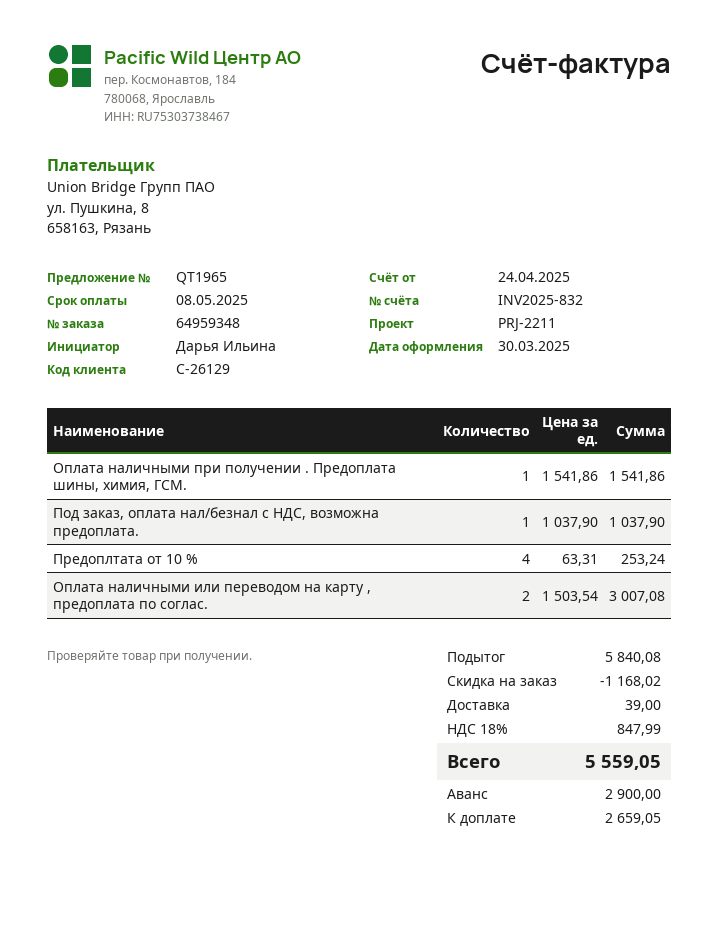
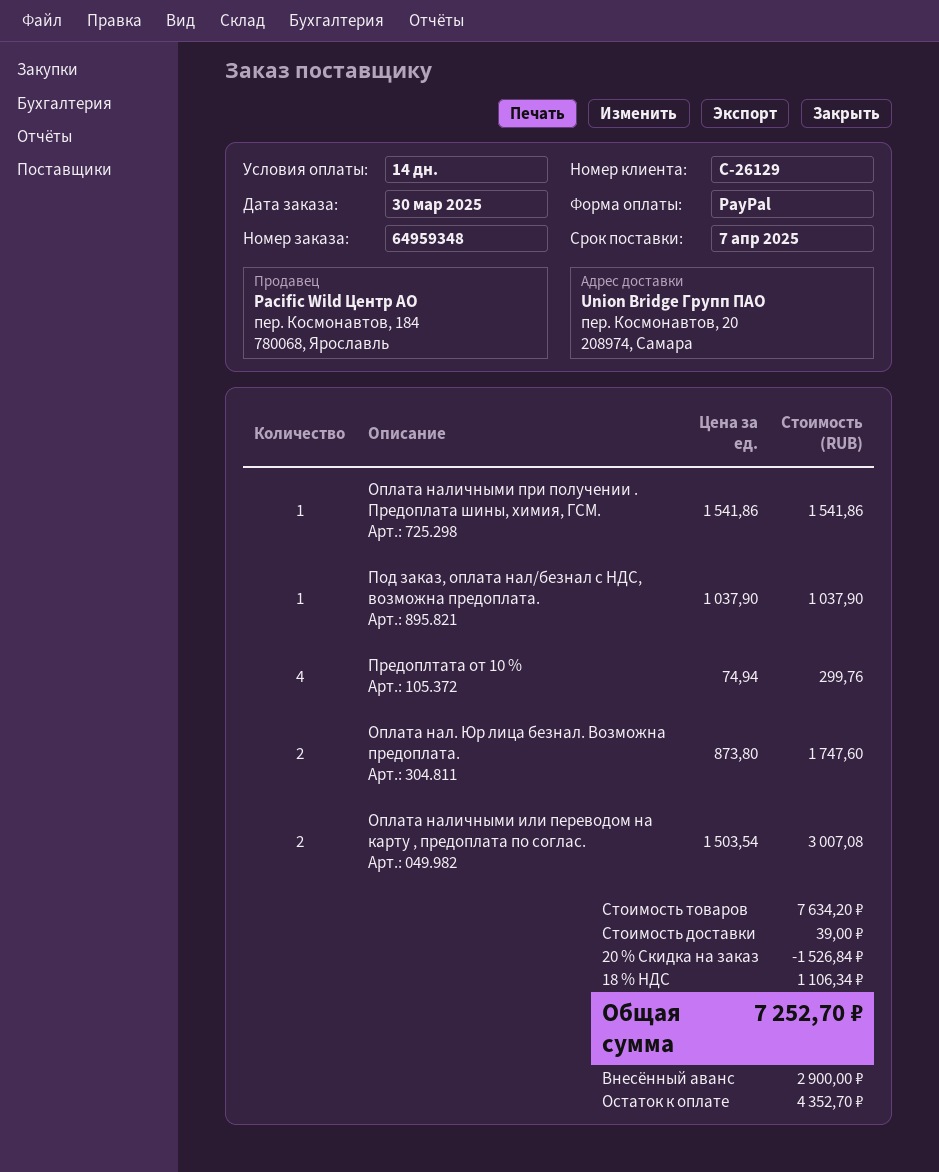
Предоплтата от 10 %: 4 x 63.31 = 253.24 -> 4 x 74.94 = 299.76
Оплата нал. Юр лица безнал. Возможна предоплата.: none -> 2 x 873.80 = 1747.60
subtotal: 5840.08 -> 7634.20
discount: 1168.02 -> 1526.84
tax: 18% = 847.99 -> 18% = 1106.34
total: 5559.05 -> 7252.70
balance: 2659.05 -> 4352.70

